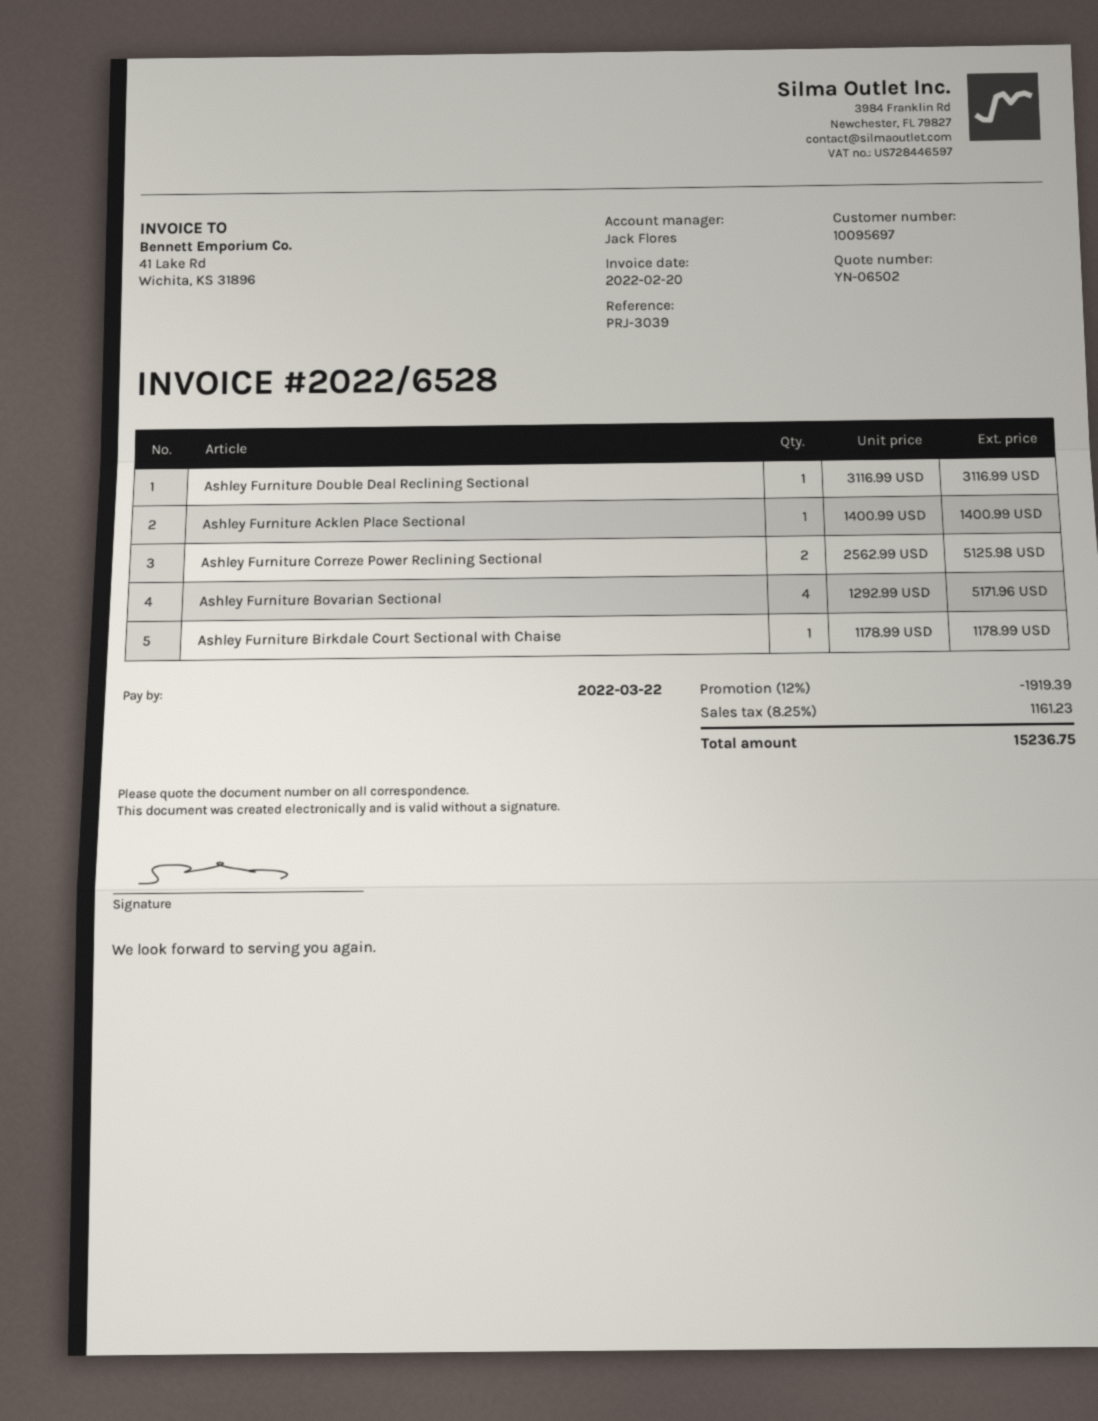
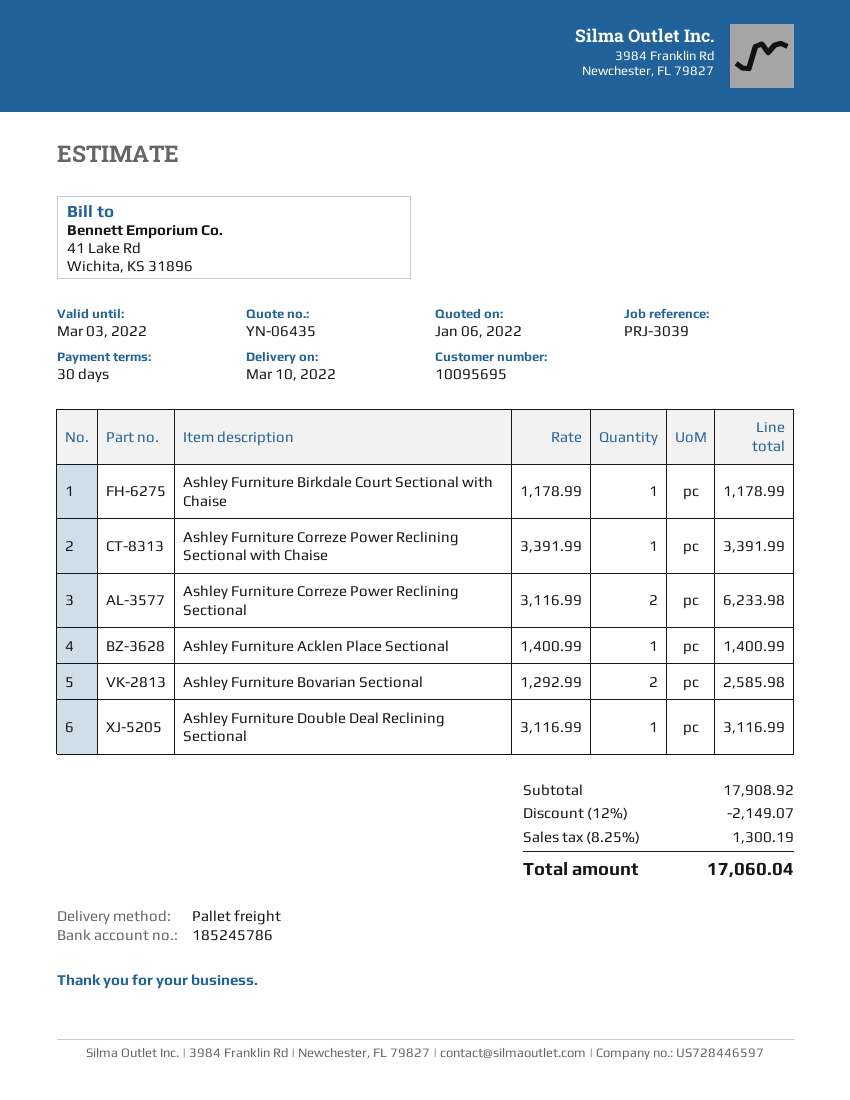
quote number: YN-06502 -> YN-06435
customer number: 10095697 -> 10095695
Ashley Furniture Correze Power Reclining Sectional: 2 x 2562.99 = 5125.98 -> 2 x 3116.99 = 6233.98
Ashley Furniture Bovarian Sectional: 4 x 1292.99 = 5171.96 -> 2 x 1292.99 = 2585.98
Ashley Furniture Correze Power Reclining Sectional with Chaise: none -> 1 x 3391.99 = 3391.99
discount: 12% = 1919.39 -> 12% = 2149.07
tax: 8.25% = 1161.23 -> 8.25% = 1300.19
total: 15236.75 -> 17060.04

